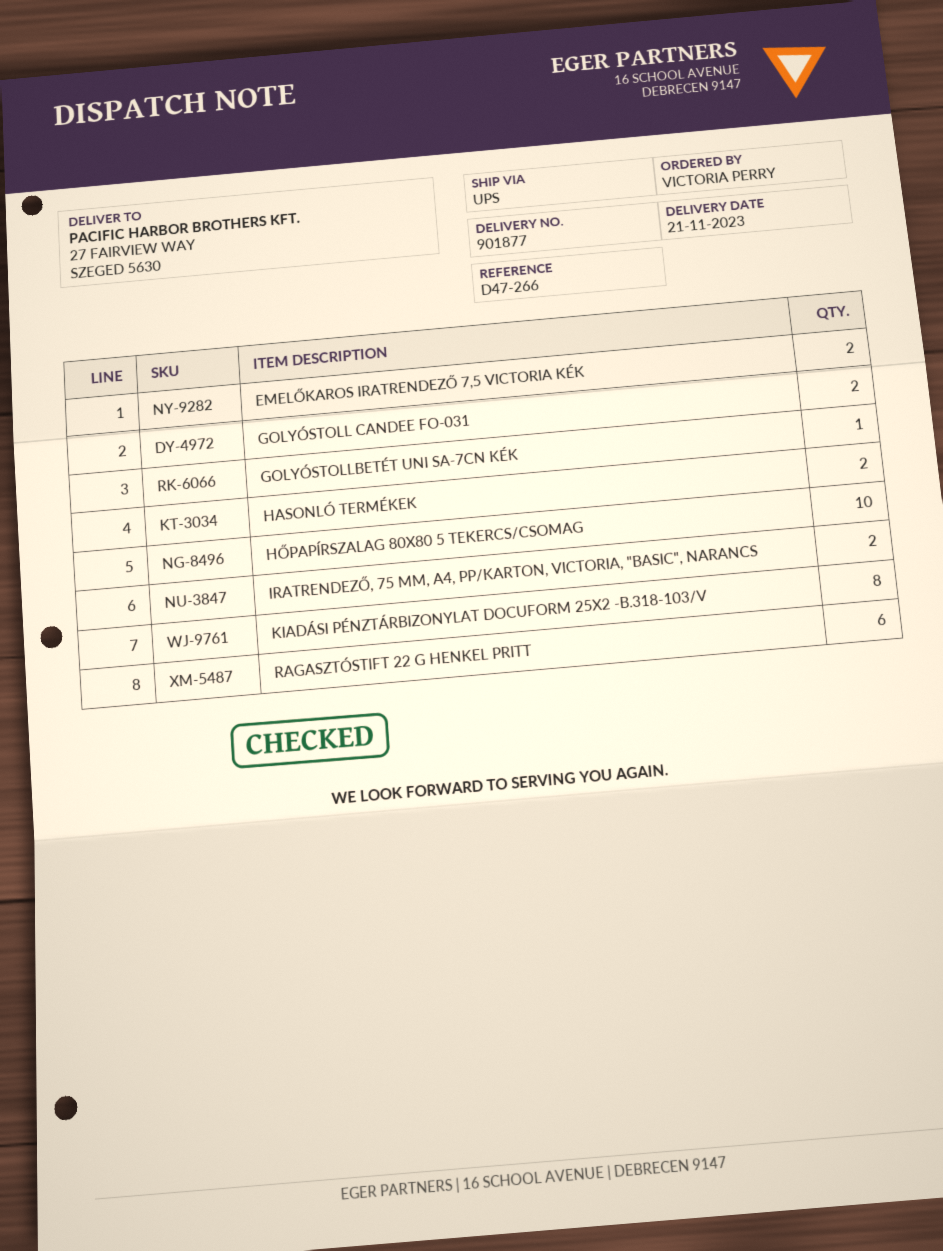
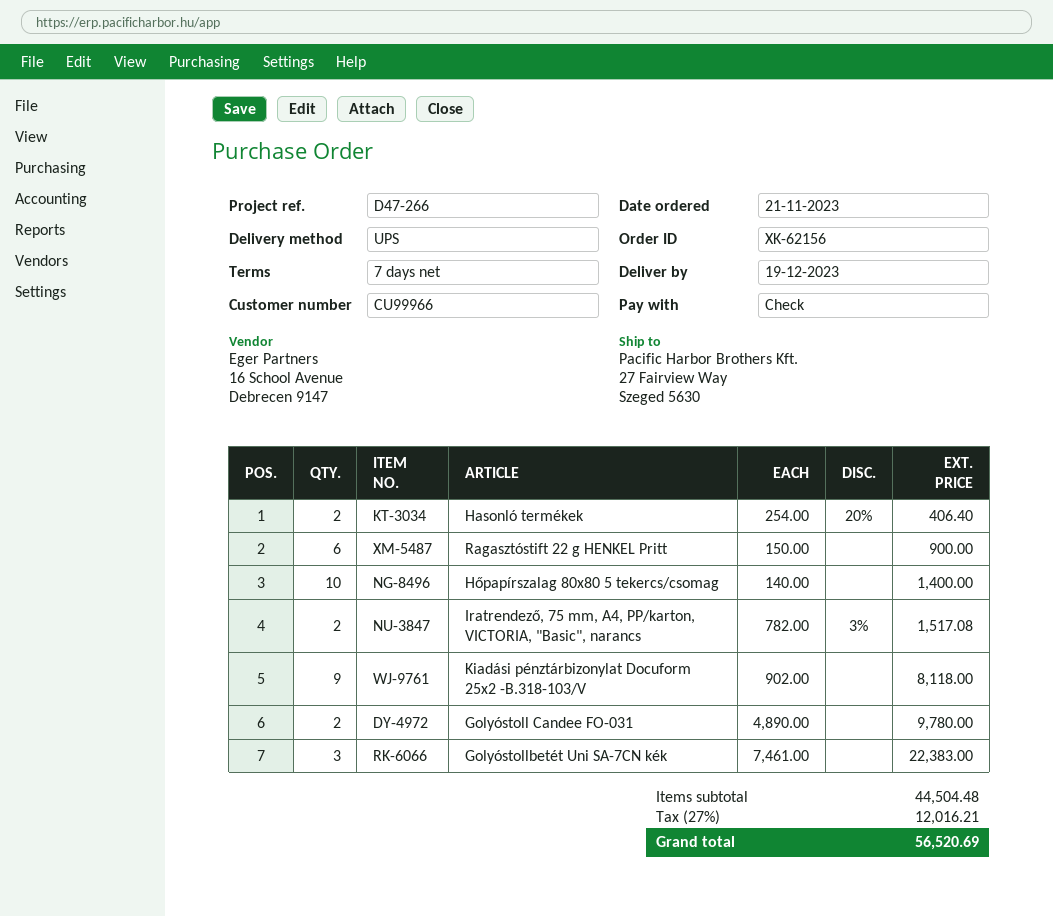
delivery date: 2023-11-21 -> 2023-12-19
EMELŐKAROS IRATRENDEZŐ 7,5 VICTORIA KÉK: 2 -> none
GOLYÓSTOLLBETÉT UNI SA-7CN KÉK: 1 -> 3
KIADÁSI PÉNZTÁRBIZONYLAT DOCUFORM 25X2 -B.318-103/V: 8 -> 9

